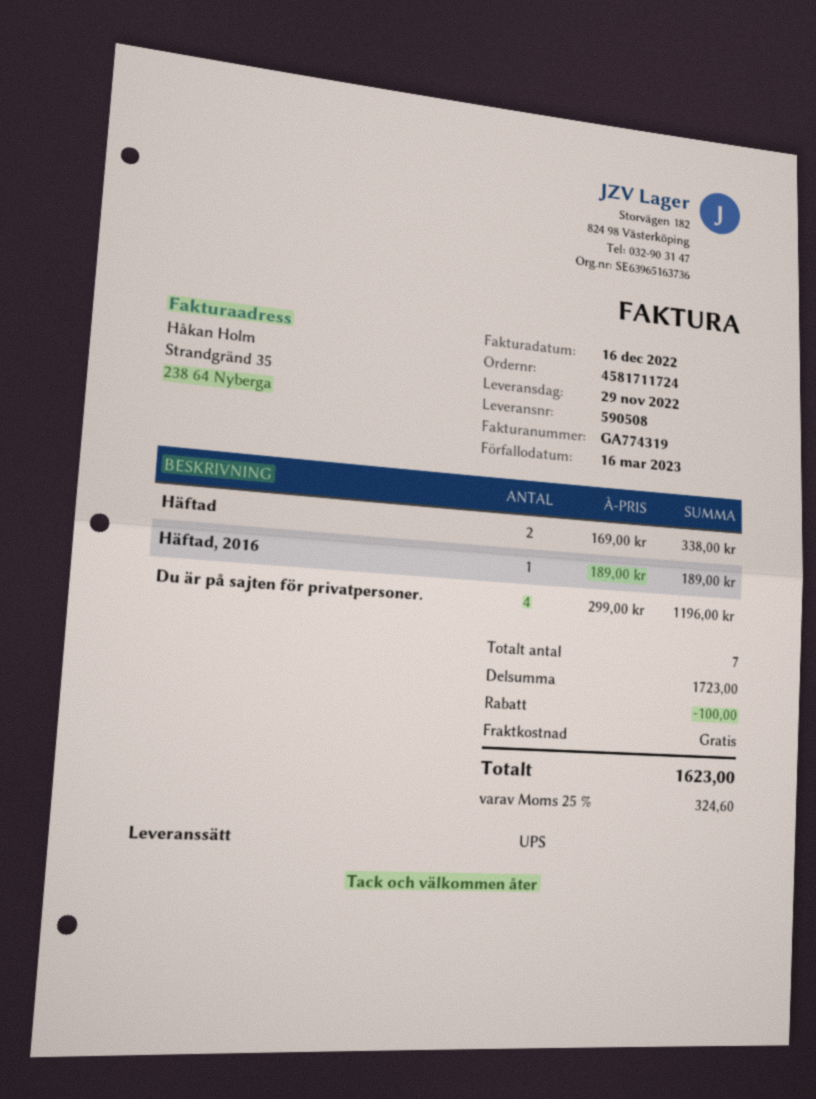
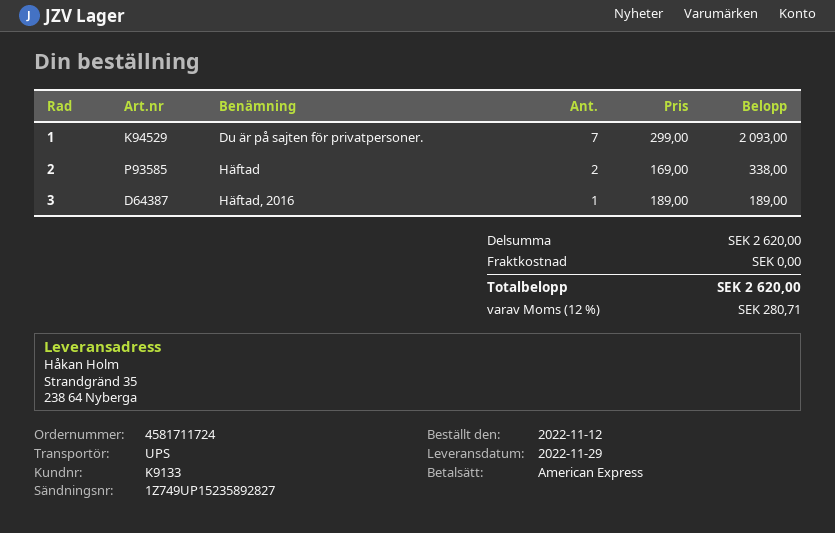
Du är på sajten för privatpersoner.: 4 x 299.00 = 1196.00 -> 7 x 299.00 = 2093.00
subtotal: 1723.00 -> 2620.00
discount: 100.00 -> none
tax: 25% = 324.60 -> 12% = 280.71
total: 1623.00 -> 2620.00

